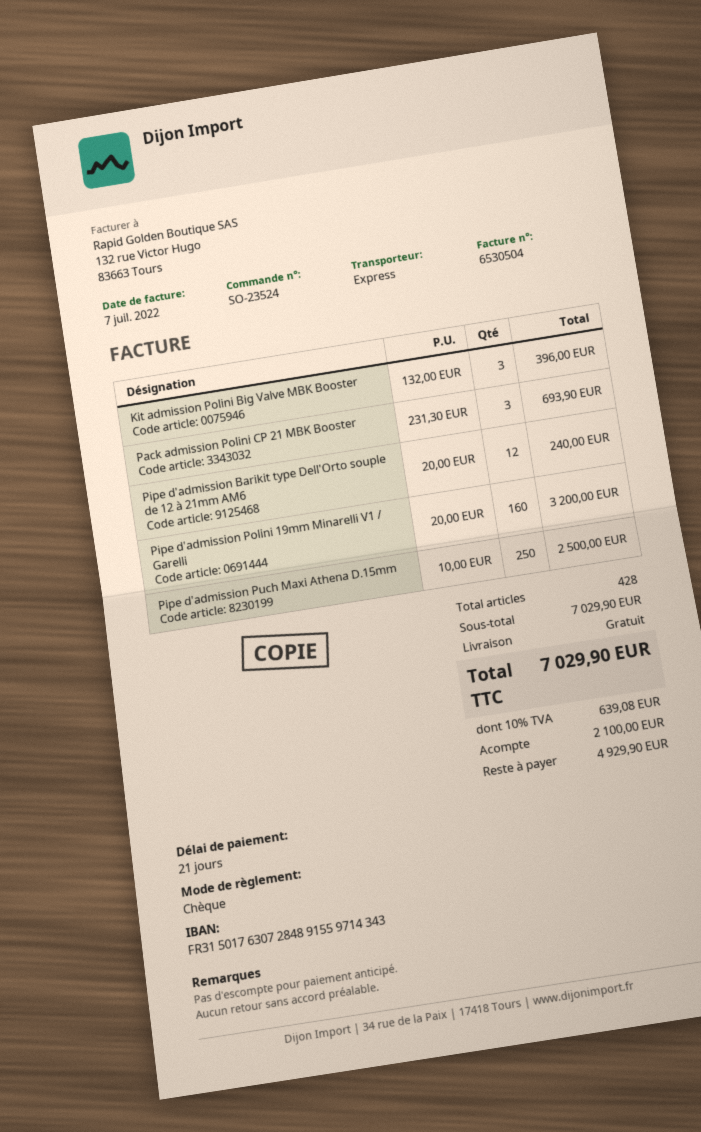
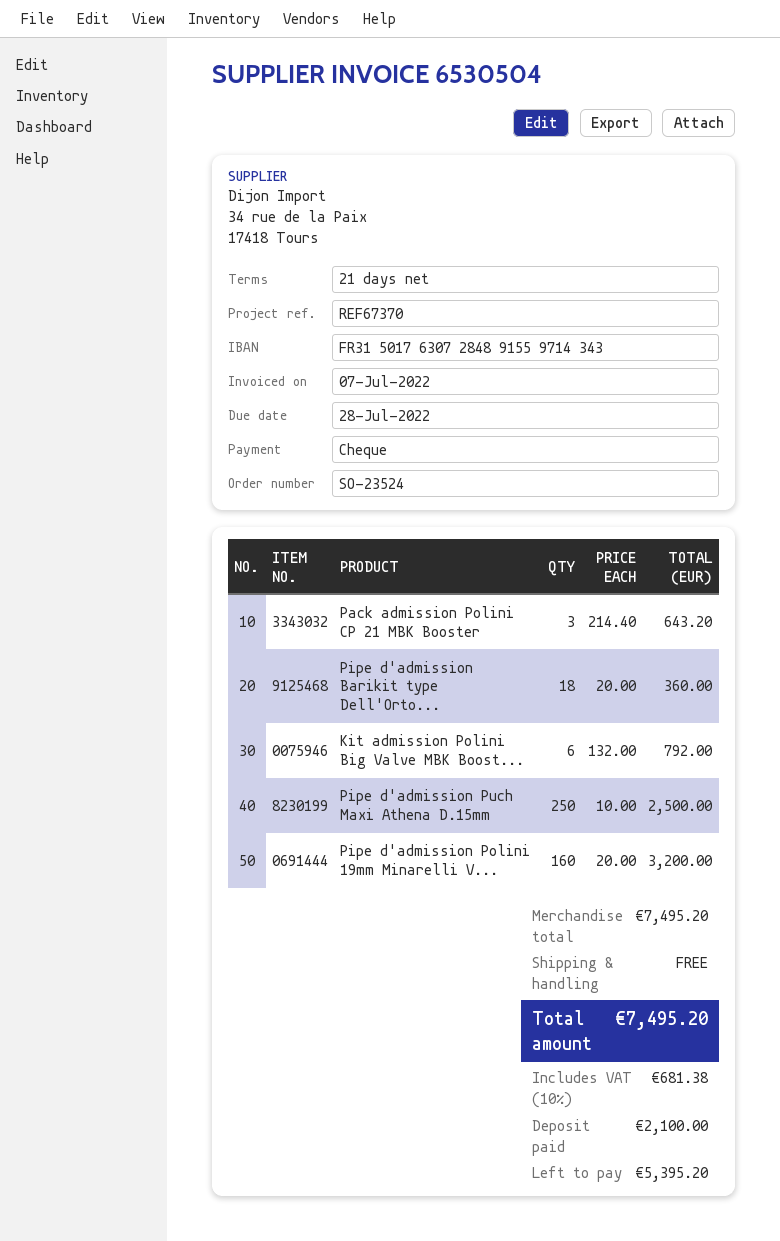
Kit admission Polini Big Valve MBK Booster: 3 x 132.00 = 396.00 -> 6 x 132.00 = 792.00
Pack admission Polini CP 21 MBK Booster: 3 x 231.30 = 693.90 -> 3 x 214.40 = 643.20
Pipe d'admission Barikit type Dell'Orto souple de 12 à 21mm AM6: 12 x 20.00 = 240.00 -> 18 x 20.00 = 360.00
subtotal: 7029.90 -> 7495.20
tax: 10% = 639.08 -> 10% = 681.38
total: 7029.90 -> 7495.20
balance: 4929.90 -> 5395.20

